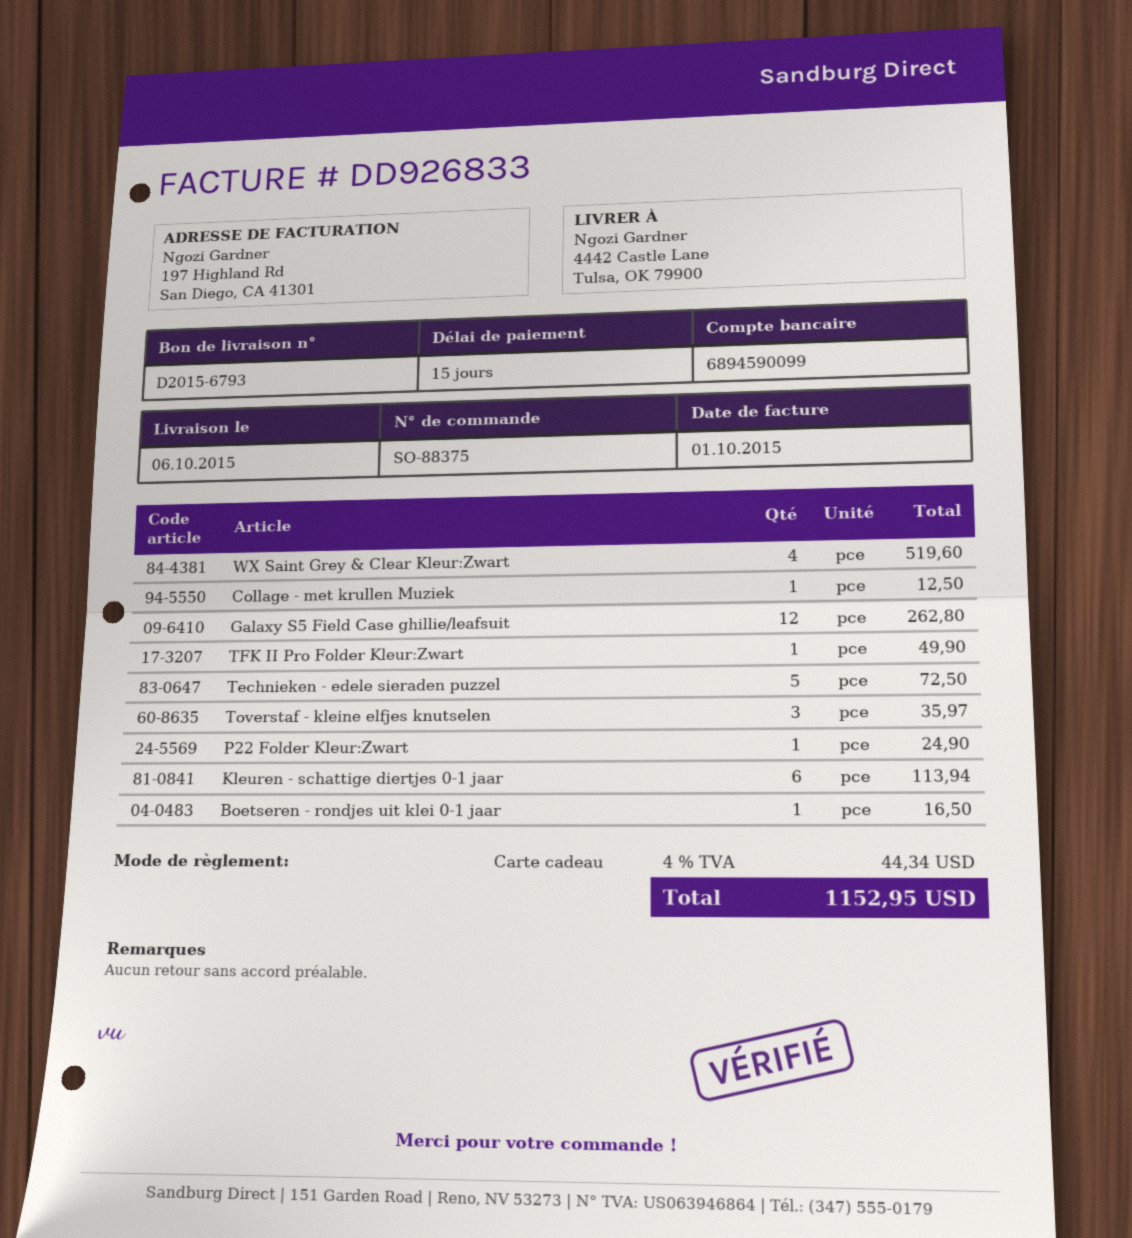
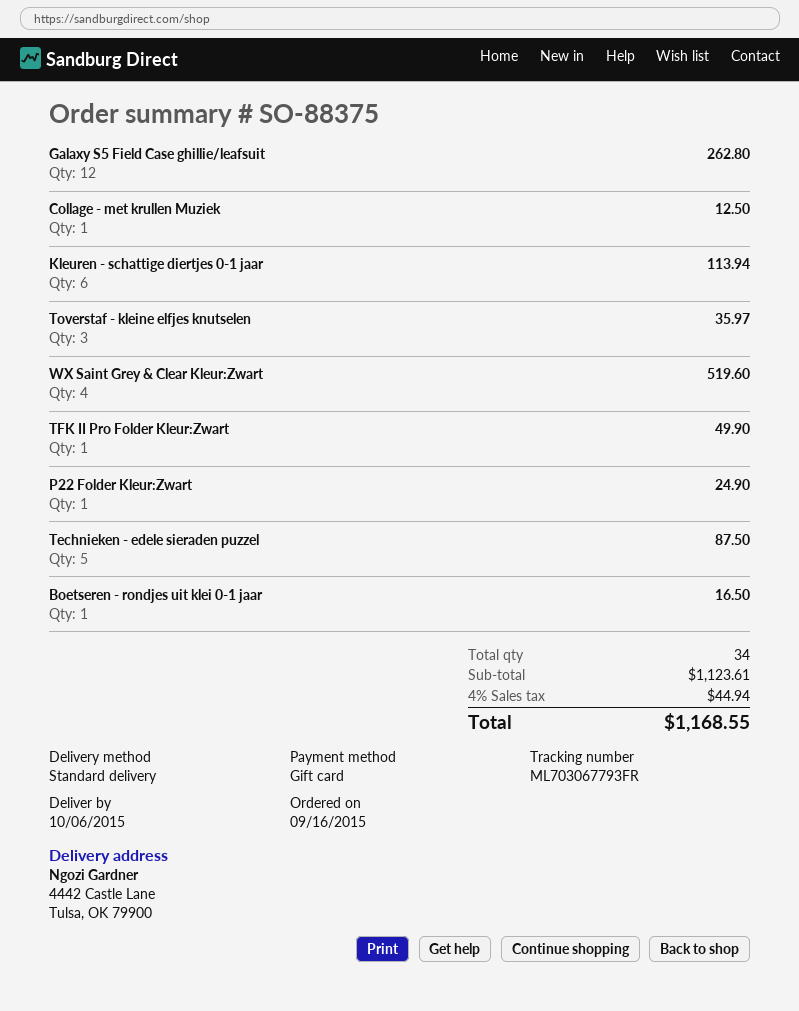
Technieken - edele sieraden puzzel: 5 for 72.50 -> 5 for 87.50
tax: 4% = 44.34 -> 4% = 44.94
total: 1152.95 -> 1168.55

